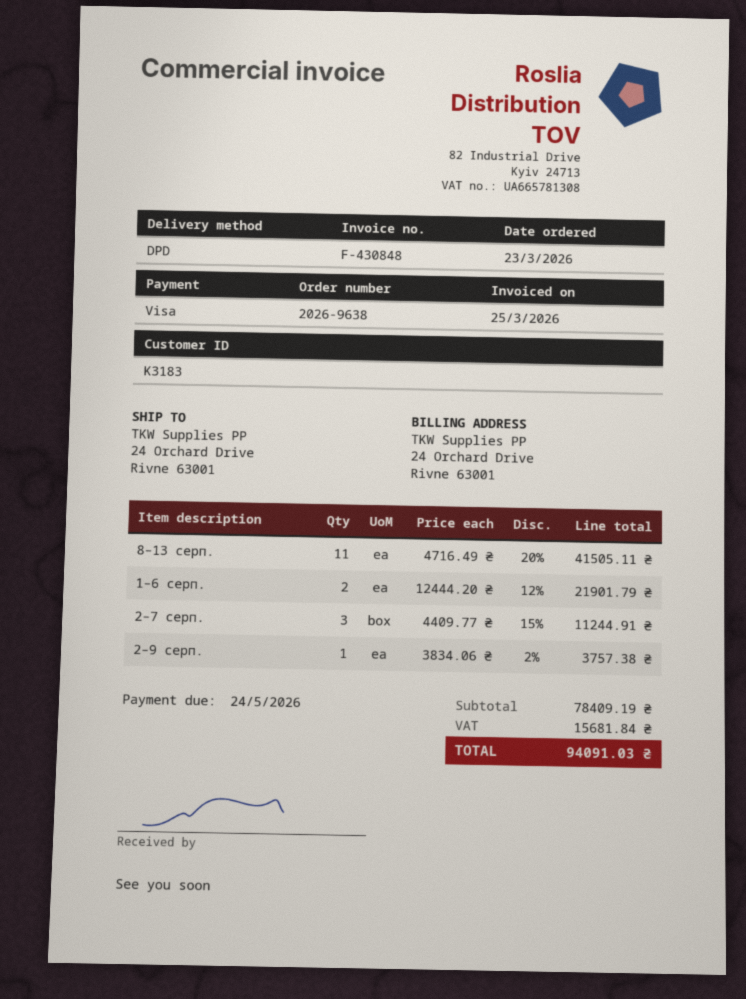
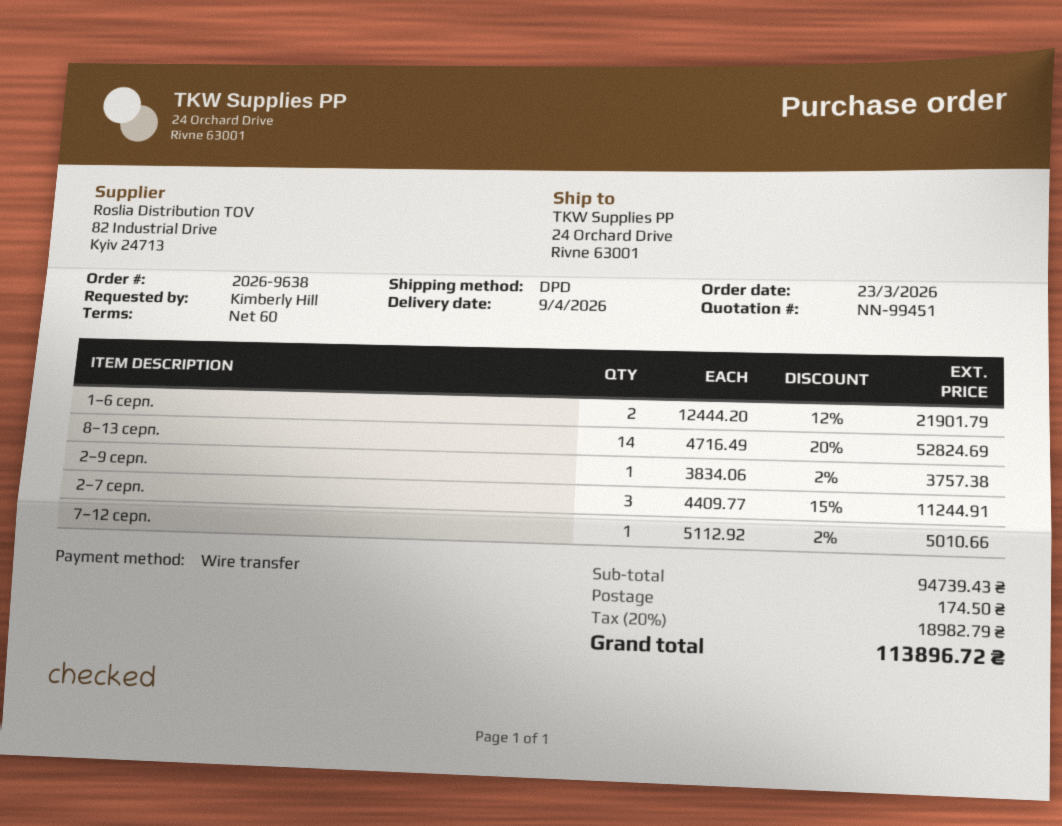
payment method: Visa -> bank transfer
8–13 серп.: 11 x 4716.49 - 20% = 41505.11 -> 14 x 4716.49 - 20% = 52824.69
7–12 серп.: none -> 1 x 5112.92 - 2% = 5010.66
subtotal: 78409.19 -> 94739.43
shipping: none -> 174.50
tax: 15681.84 -> 18982.79
total: 94091.03 -> 113896.72

